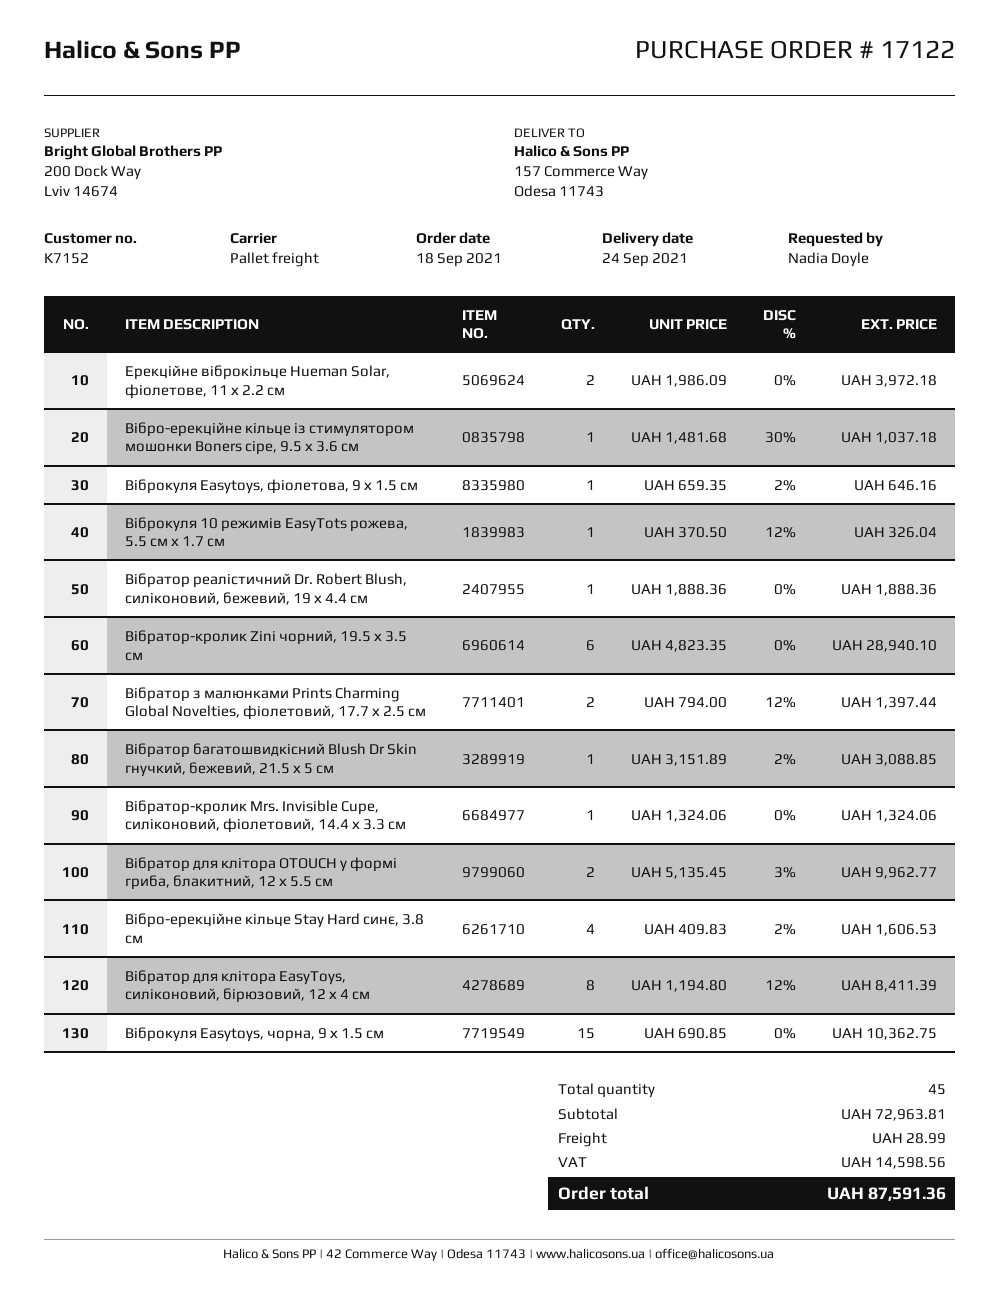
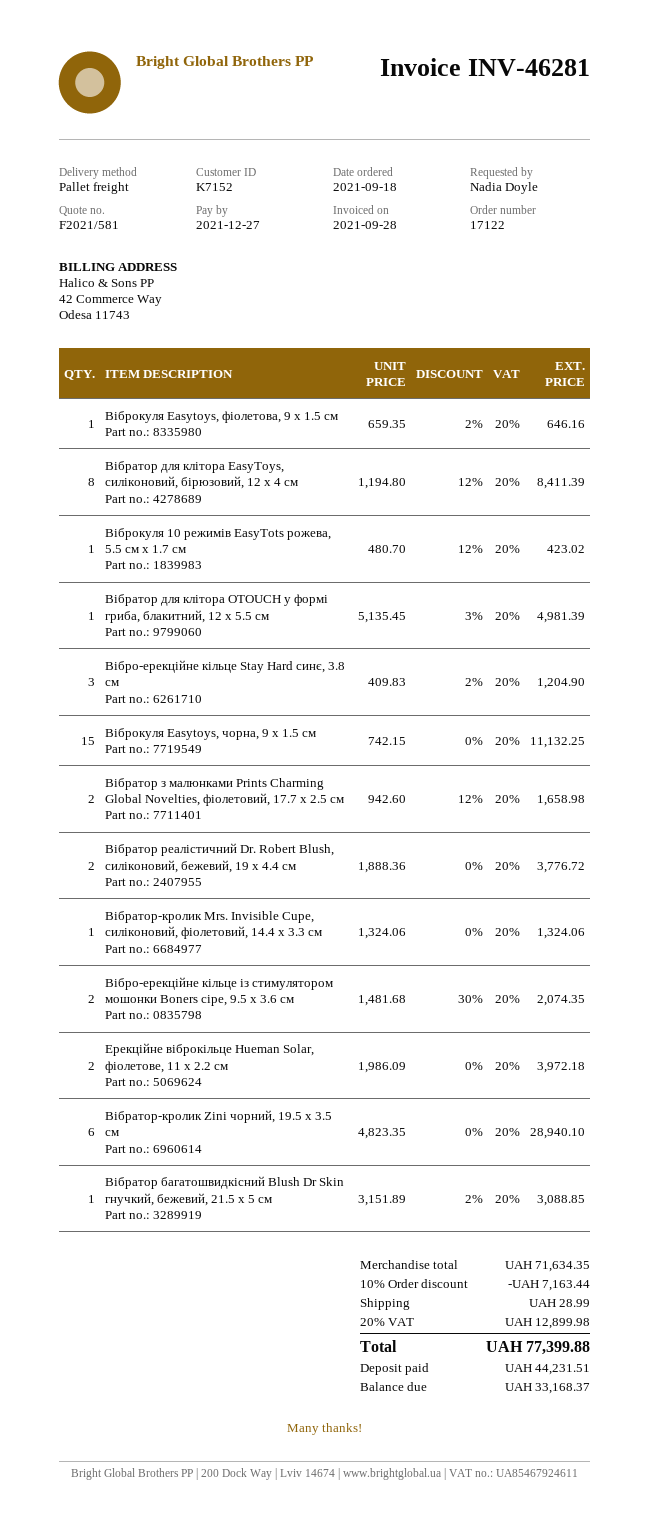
Вібро-ерекційне кільце із стимулятором мошонки Boners сіре, 9.5 х 3.6 см: 1 x 1481.68 - 30% = 1037.18 -> 2 x 1481.68 - 30% = 2074.35
Віброкуля 10 режимів EasyTots рожева, 5.5 см х 1.7 см: 1 x 370.50 - 12% = 326.04 -> 1 x 480.70 - 12% = 423.02
Вібратор реалістичний Dr. Robert Blush, силіконовий, бежевий, 19 х 4.4 см: 1 x 1888.36 = 1888.36 -> 2 x 1888.36 = 3776.72
Вібратор з малюнками Prints Charming Global Novelties, фіолетовий, 17.7 х 2.5 см: 2 x 794.00 - 12% = 1397.44 -> 2 x 942.60 - 12% = 1658.98
Вібратор для клітора OTOUCH у формі гриба, блакитний, 12 х 5.5 см: 2 x 5135.45 - 3% = 9962.77 -> 1 x 5135.45 - 3% = 4981.39
Вібро-ерекційне кільце Stay Hard синє, 3.8 см: 4 x 409.83 - 2% = 1606.53 -> 3 x 409.83 - 2% = 1204.90
Віброкуля Easytoys, чорна, 9 х 1.5 см: 15 x 690.85 = 10362.75 -> 15 x 742.15 = 11132.25
subtotal: 72963.81 -> 71634.35
discount: none -> 10% = 7163.44
tax: 14598.56 -> 12899.98
total: 87591.36 -> 77399.88

